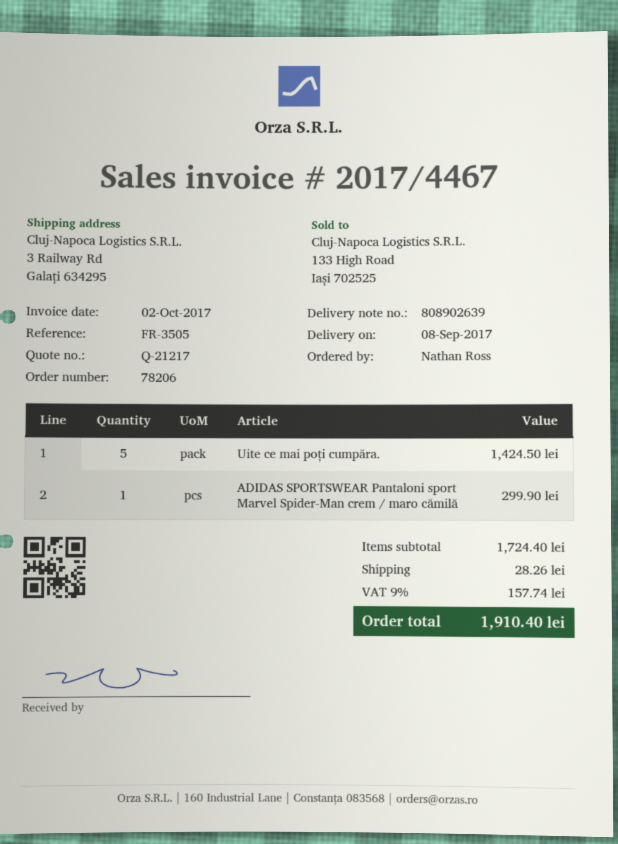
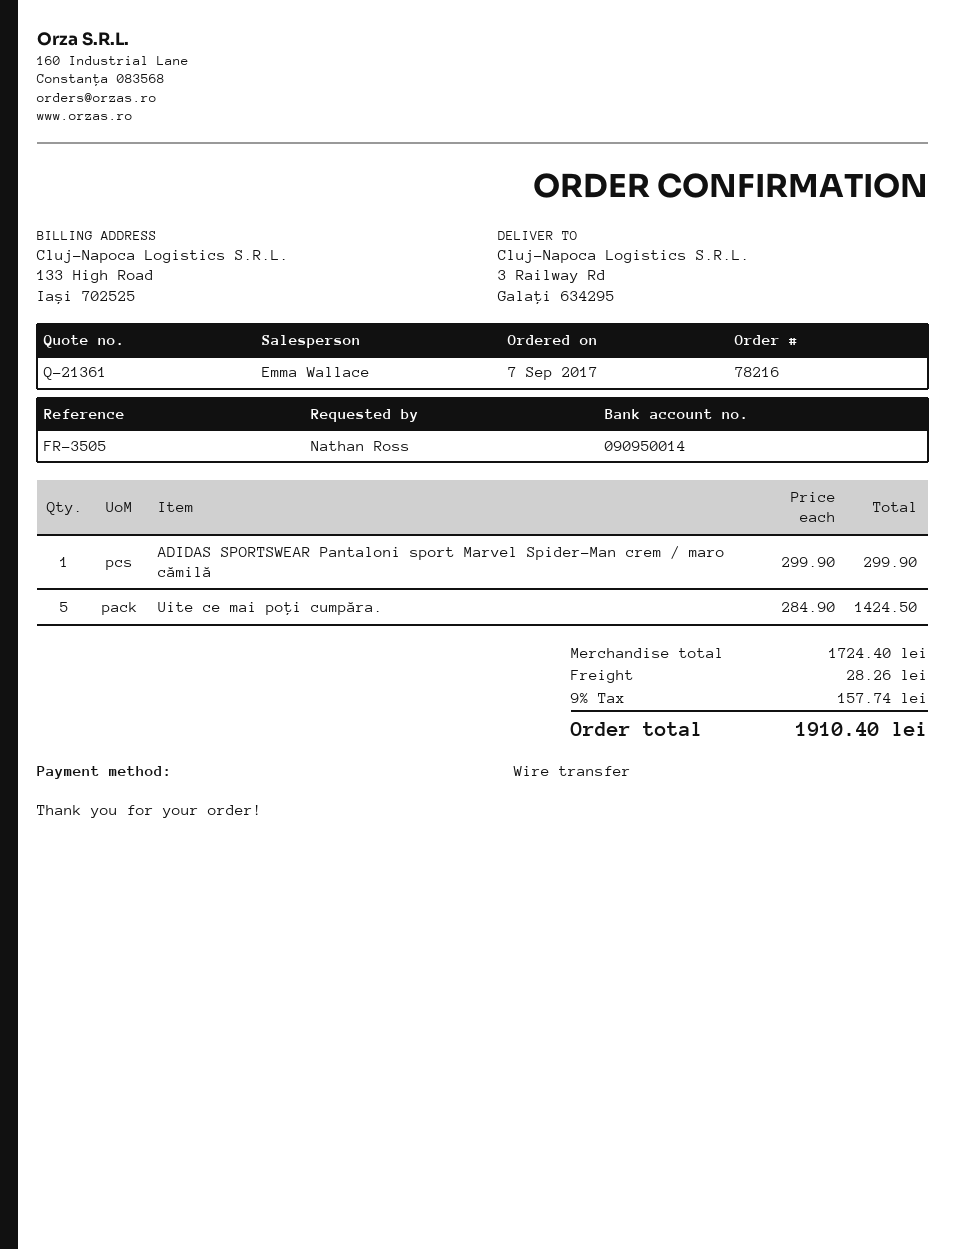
quote number: Q-21217 -> Q-21361
order number: 78206 -> 78216

